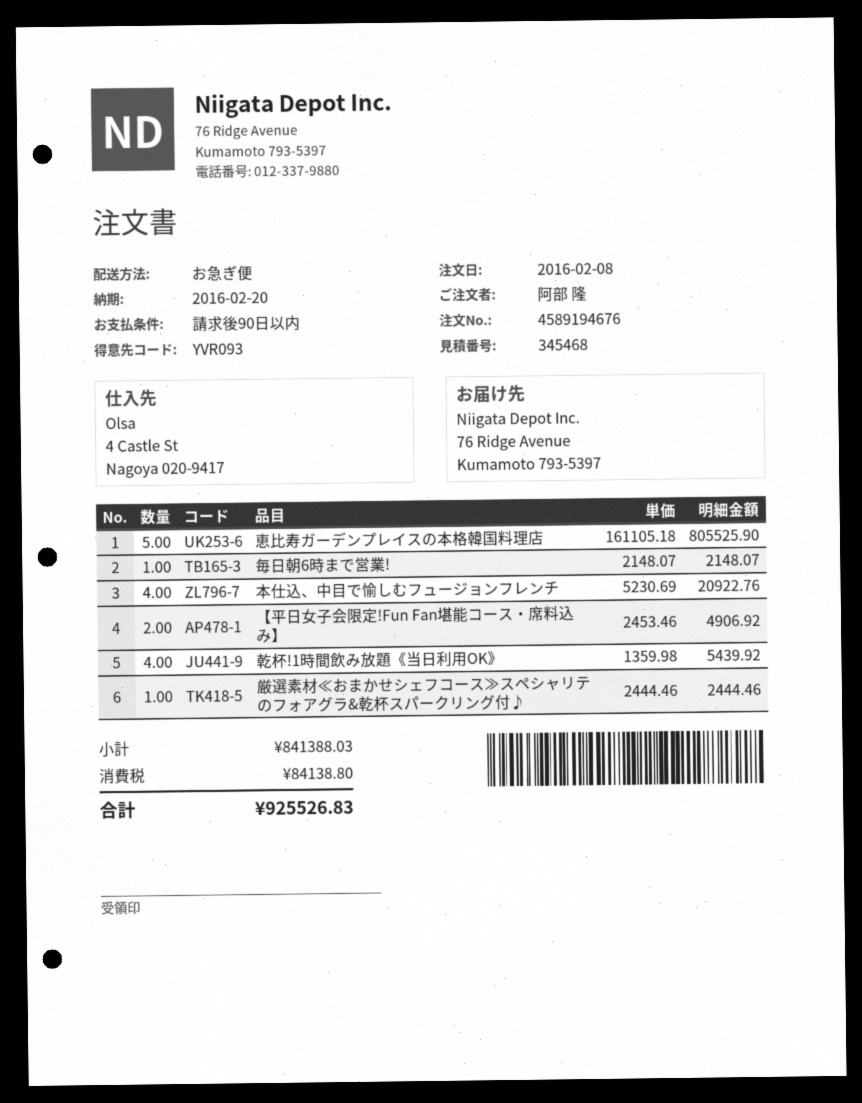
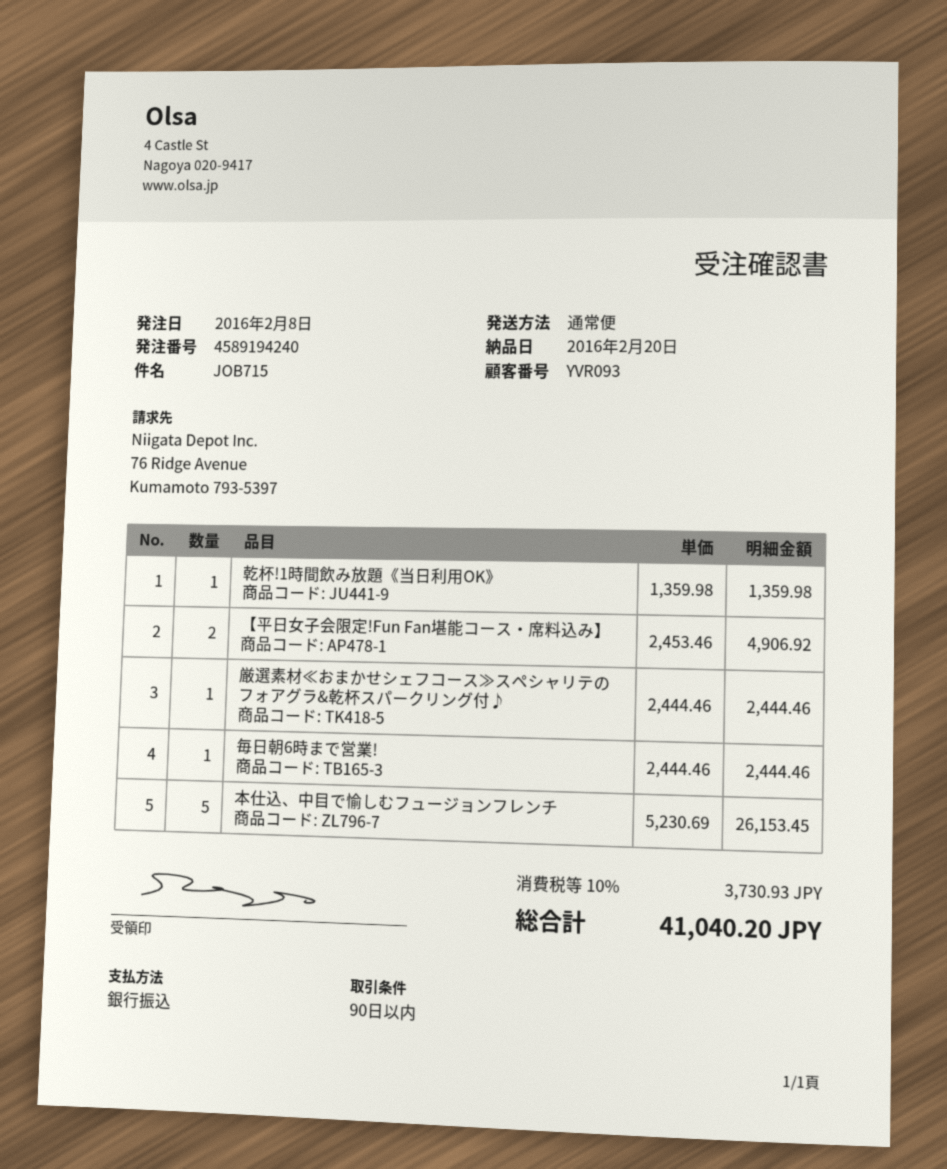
order number: 4589194676 -> 4589194240
shipping method: express -> standard
恵比寿ガーデンプレイスの本格韓国料理店: 5 x 161105.18 = 805525.90 -> none
毎日朝6時まで営業!: 1 x 2148.07 = 2148.07 -> 1 x 2444.46 = 2444.46
本仕込、中目で愉しむフュージョンフレンチ: 4 x 5230.69 = 20922.76 -> 5 x 5230.69 = 26153.45
乾杯!1時間飲み放題《当日利用OK》: 4 x 1359.98 = 5439.92 -> 1 x 1359.98 = 1359.98
tax: 84138.80 -> 3730.93
total: 925526.83 -> 41040.20

